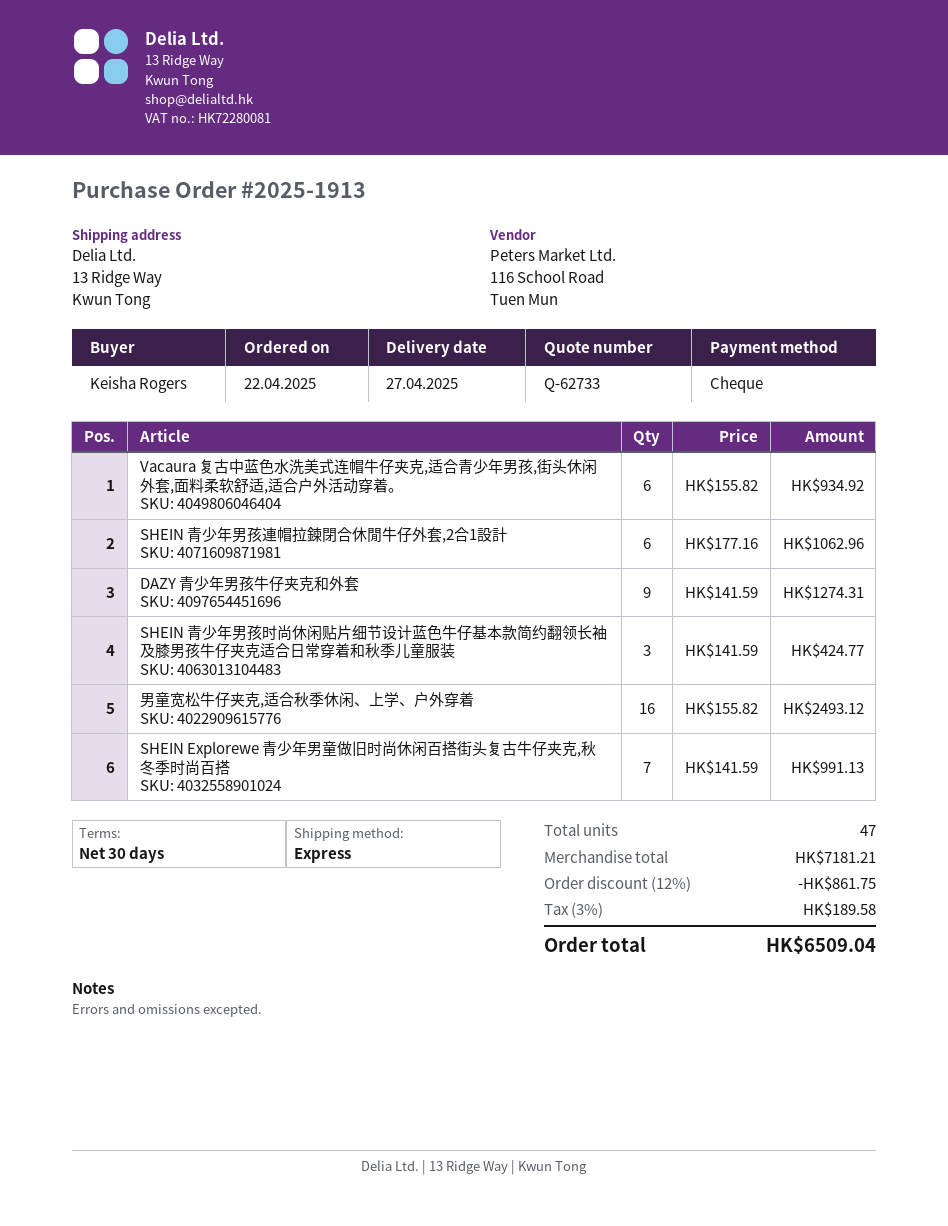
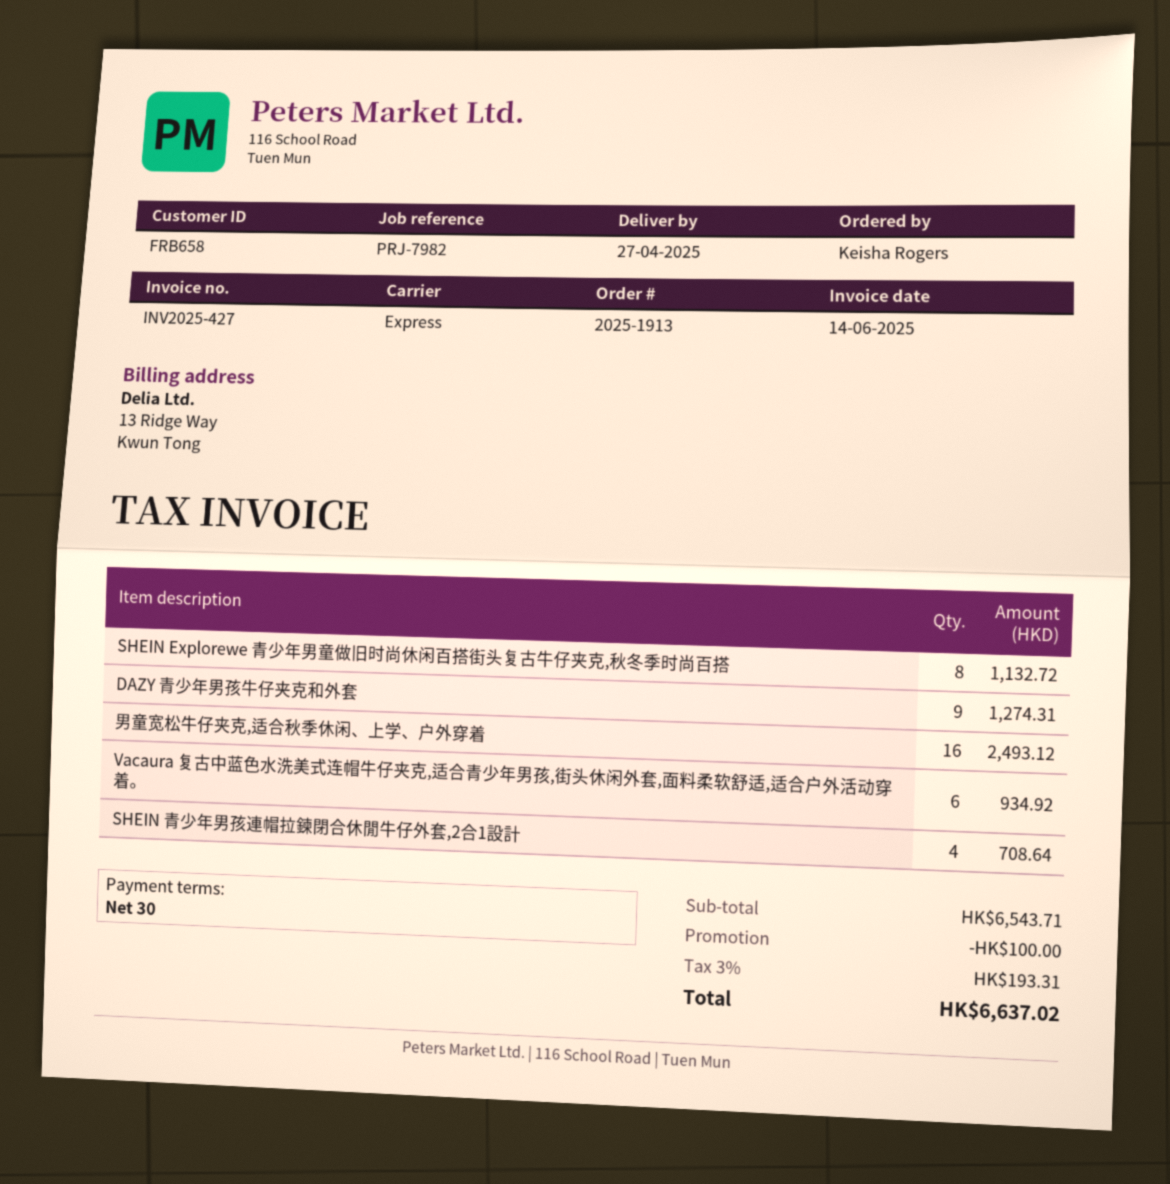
SHEIN 青少年男孩連帽拉鍊閉合休閒牛仔外套,2合1設計: 6 for 1062.96 -> 4 for 708.64
SHEIN 青少年男孩时尚休闲贴片细节设计蓝色牛仔基本款简约翻领长袖及膝男孩牛仔夹克适合日常穿着和秋季儿童服装: 3 for 424.77 -> none
SHEIN Explorewe 青少年男童做旧时尚休闲百搭街头复古牛仔夹克,秋冬季时尚百搭: 7 for 991.13 -> 8 for 1132.72
subtotal: 7181.21 -> 6543.71
discount: 861.75 -> 100.00
tax: 3% = 189.58 -> 3% = 193.31
total: 6509.04 -> 6637.02

